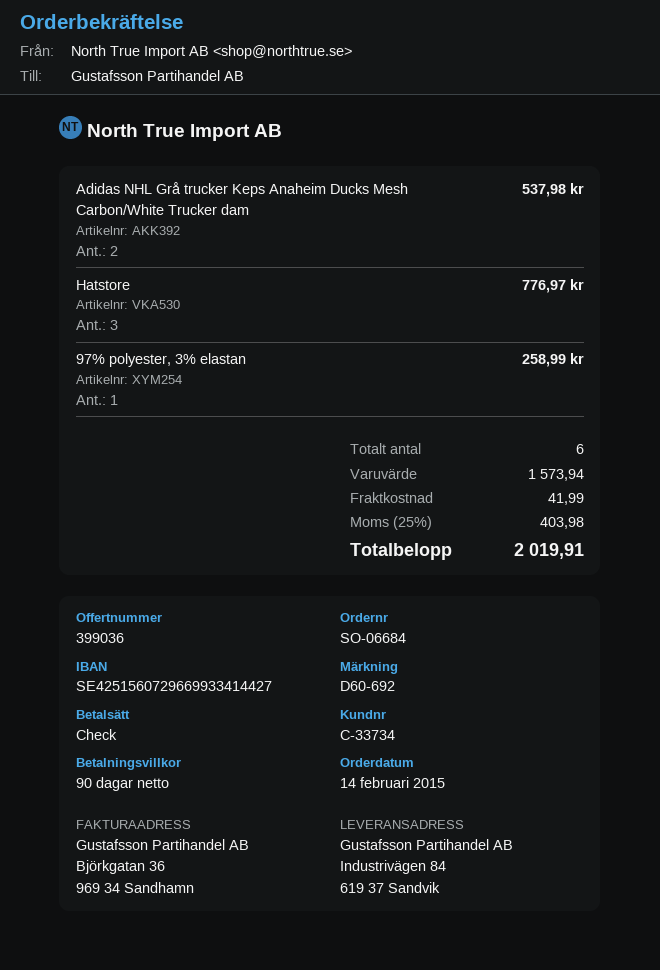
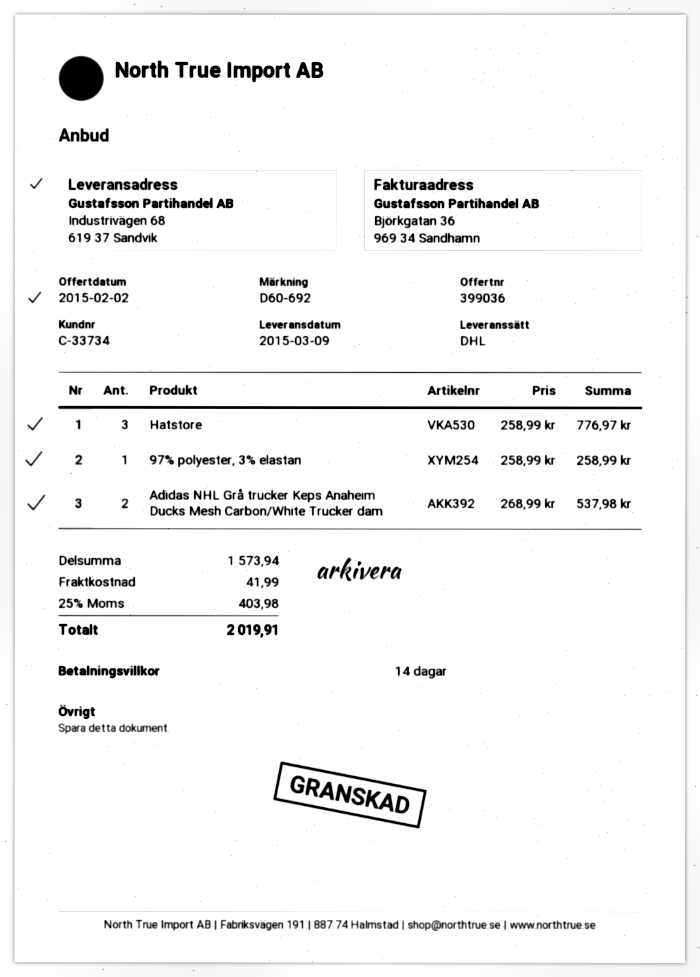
payment terms: 90 days -> 14 days
ship to: Industrivägen 84, 619 37 Sandvik -> Industrivägen 68, 619 37 Sandvik

